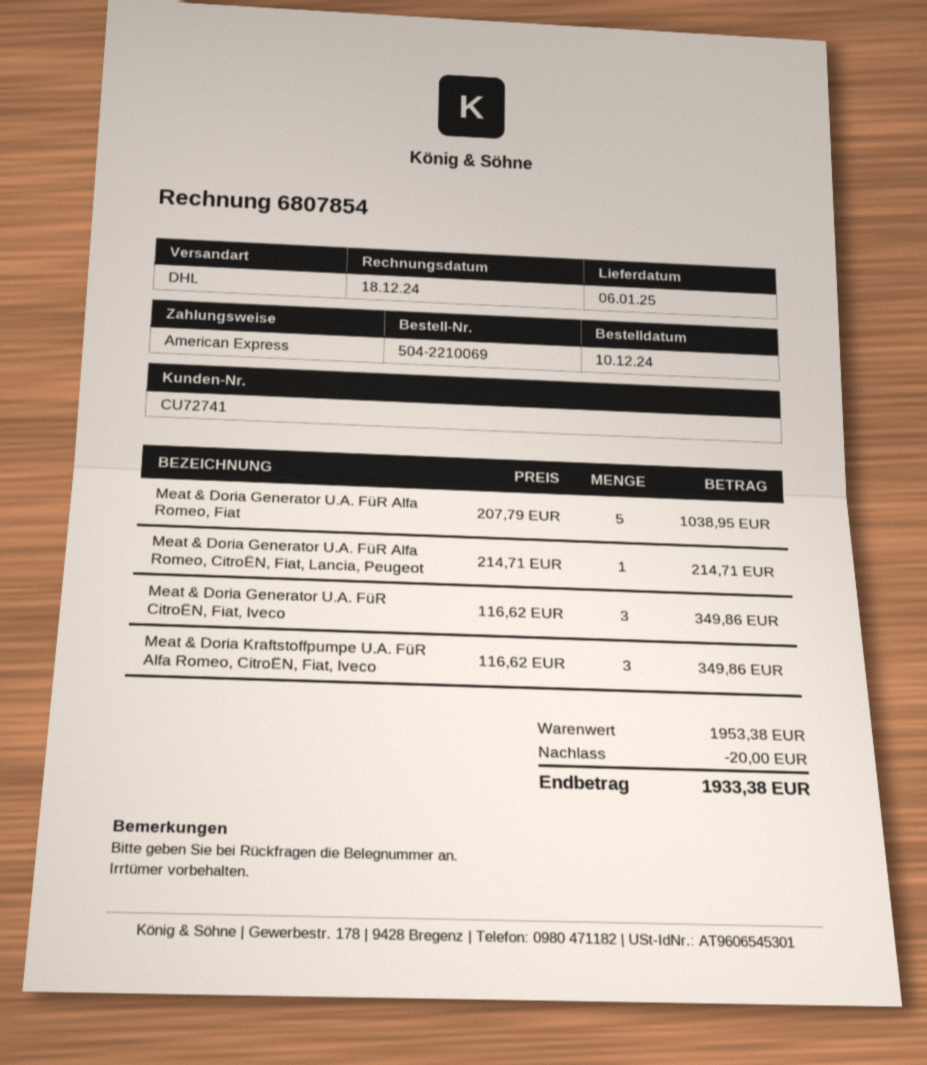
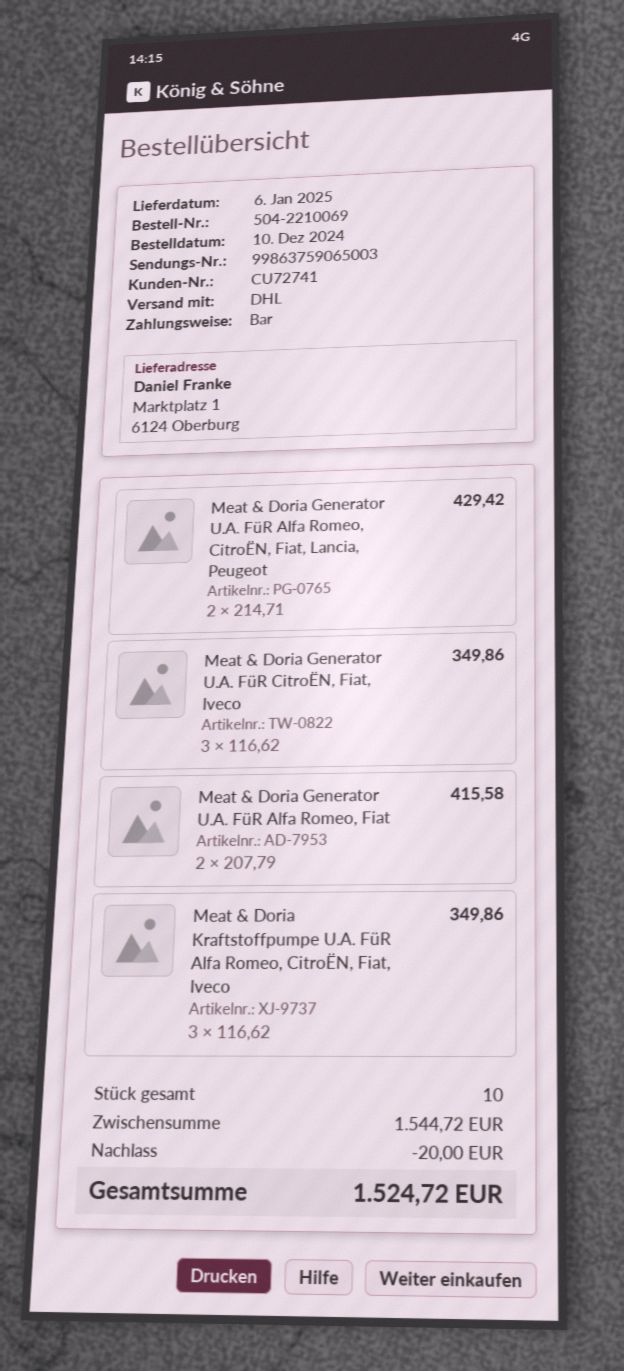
payment method: American Express -> cash
Meat & Doria Generator U.A. FüR Alfa Romeo, Fiat: 5 x 207.79 = 1038.95 -> 2 x 207.79 = 415.58
Meat & Doria Generator U.A. FüR Alfa Romeo, CitroËN, Fiat, Lancia, Peugeot: 1 x 214.71 = 214.71 -> 2 x 214.71 = 429.42
subtotal: 1953.38 -> 1544.72
total: 1933.38 -> 1524.72

